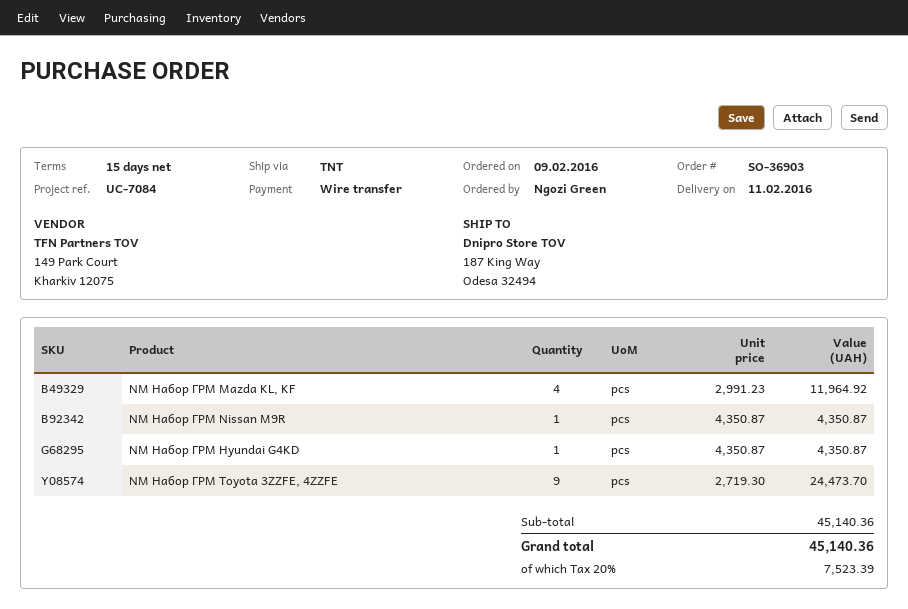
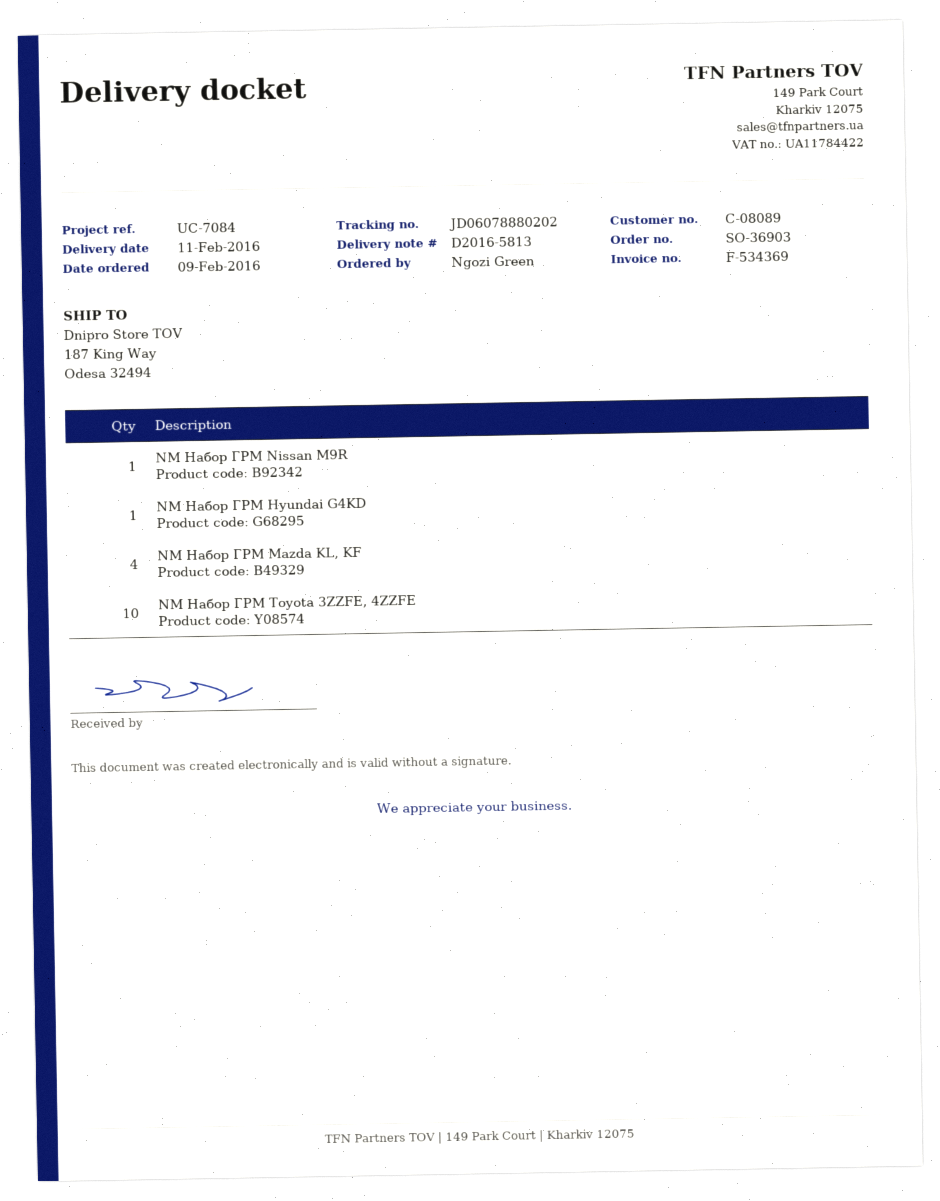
NM Набор ГРМ Toyota 3ZZFE, 4ZZFE: 9 -> 10

